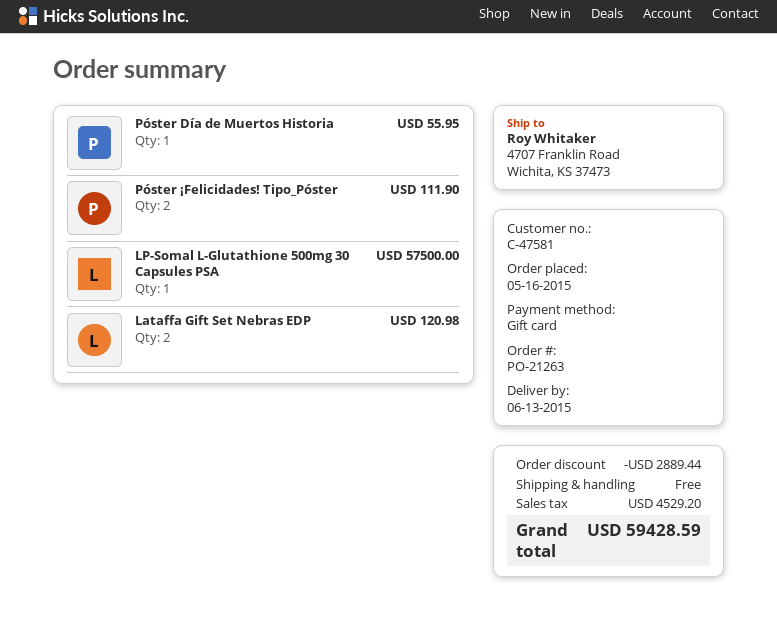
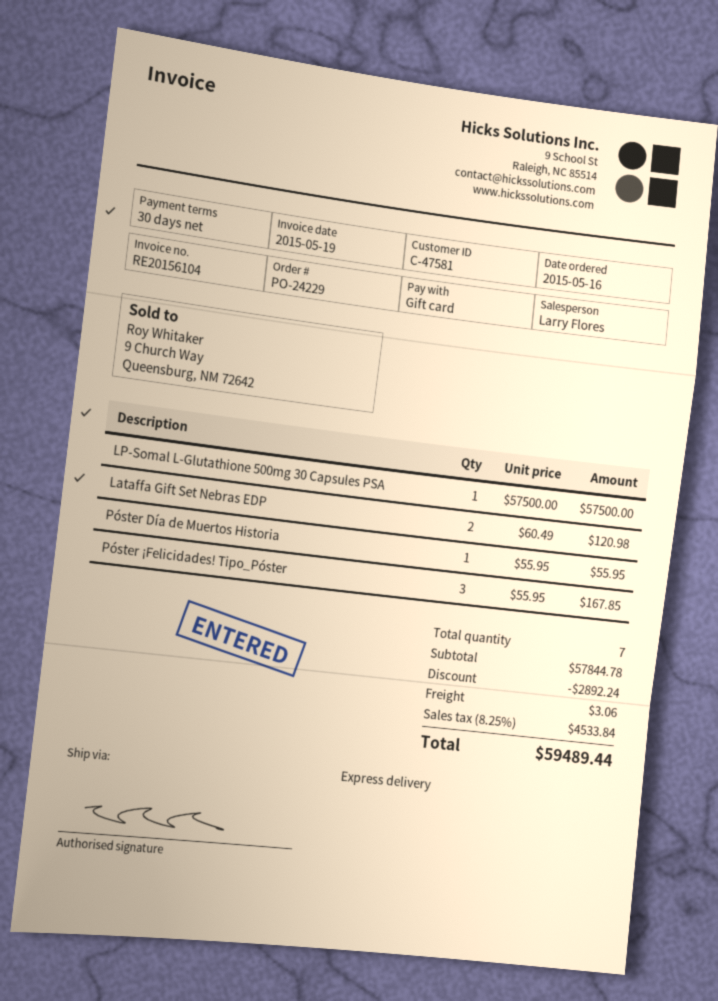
order number: PO-21263 -> PO-24229
Póster ¡Felicidades! Tipo_Póster: 2 for 111.90 -> 3 for 167.85
discount: 2889.44 -> 2892.24
shipping: 0.00 -> 3.06
tax: 4529.20 -> 4533.84
total: 59428.59 -> 59489.44

